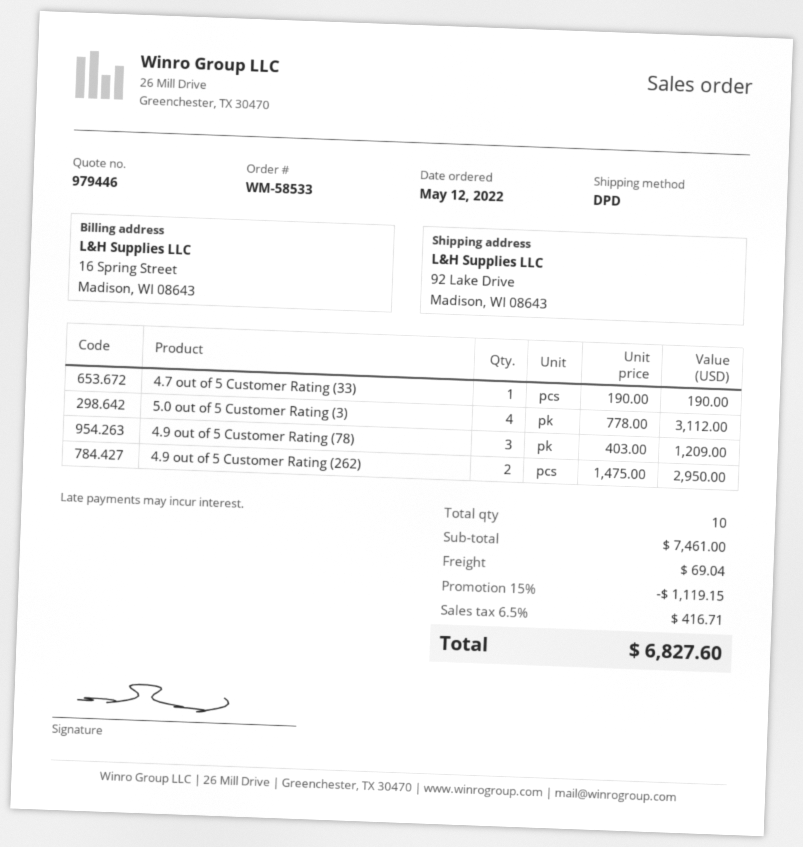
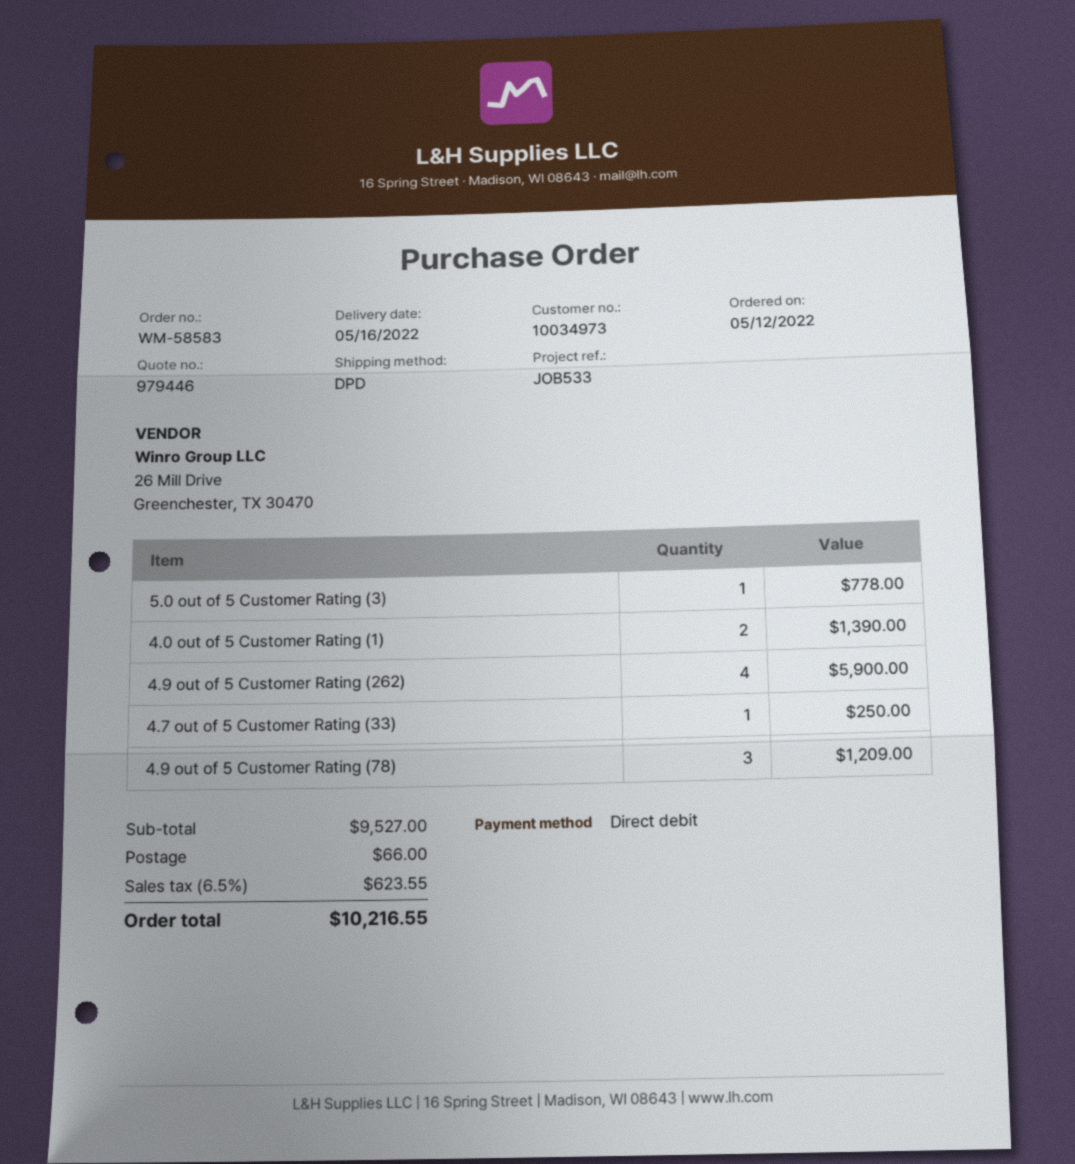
order number: WM-58533 -> WM-58583
4.7 out of 5 Customer Rating (33): 1 for 190.00 -> 1 for 250.00
5.0 out of 5 Customer Rating (3): 4 for 3112.00 -> 1 for 778.00
4.9 out of 5 Customer Rating (262): 2 for 2950.00 -> 4 for 5900.00
4.0 out of 5 Customer Rating (1): none -> 2 for 1390.00
subtotal: 7461.00 -> 9527.00
discount: 15% = 1119.15 -> none
shipping: 69.04 -> 66.00
tax: 6.5% = 416.71 -> 6.5% = 623.55
total: 6827.60 -> 10216.55

